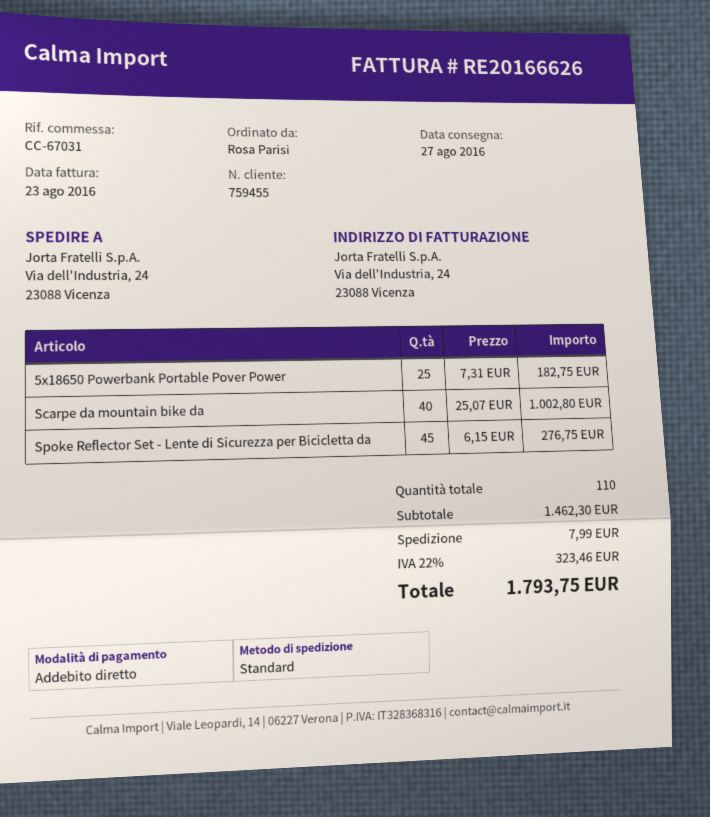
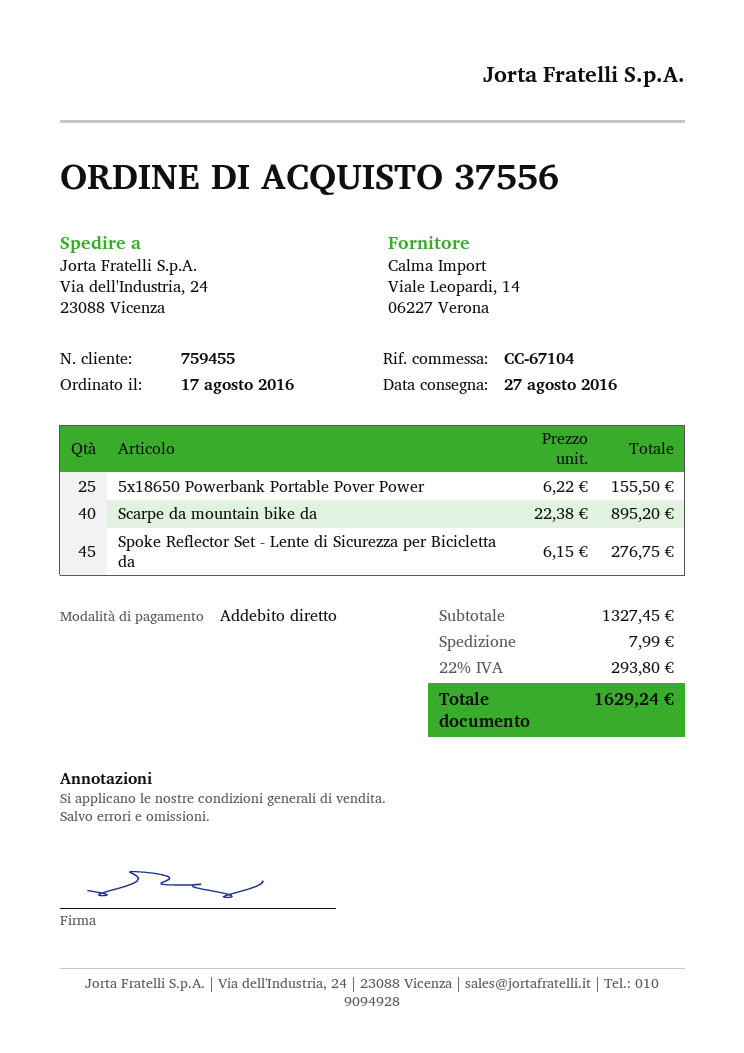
reference: CC-67031 -> CC-67104
5x18650 Powerbank Portable Pover Power: 25 x 7.31 = 182.75 -> 25 x 6.22 = 155.50
Scarpe da mountain bike da: 40 x 25.07 = 1002.80 -> 40 x 22.38 = 895.20
subtotal: 1462.30 -> 1327.45
tax: 22% = 323.46 -> 22% = 293.80
total: 1793.75 -> 1629.24

